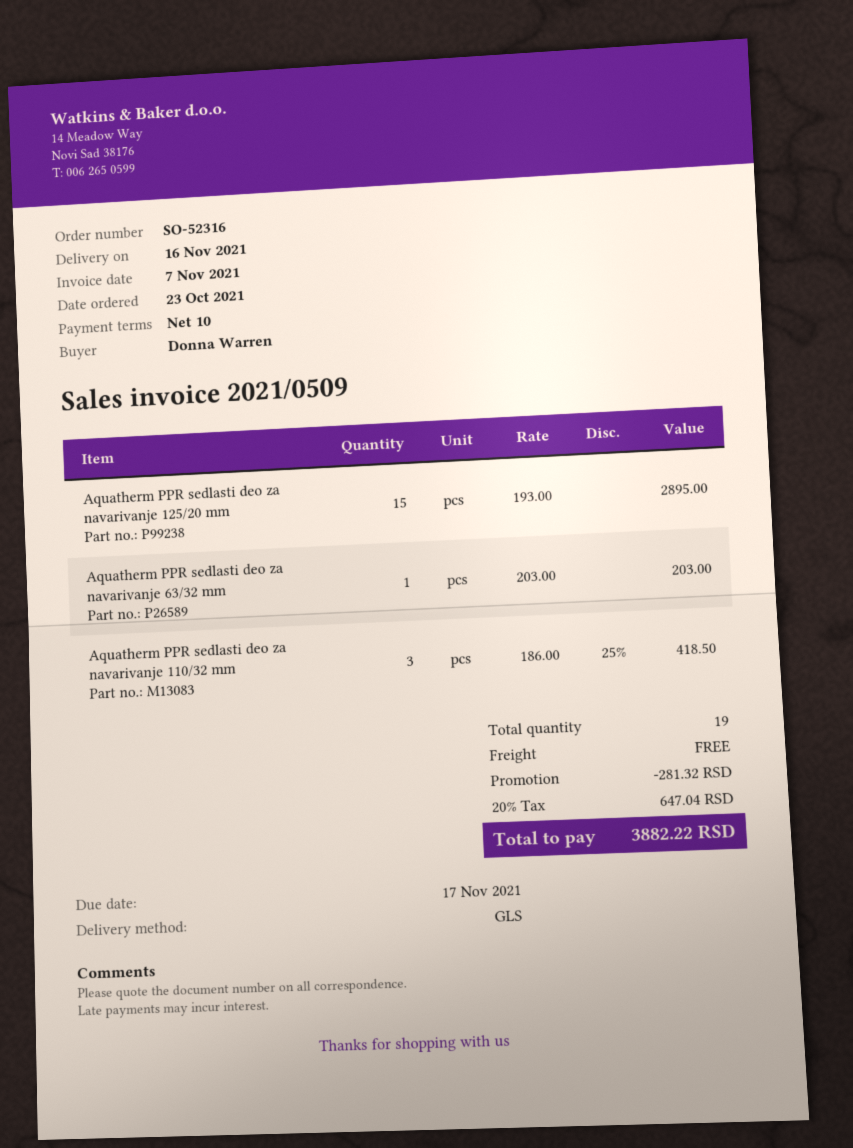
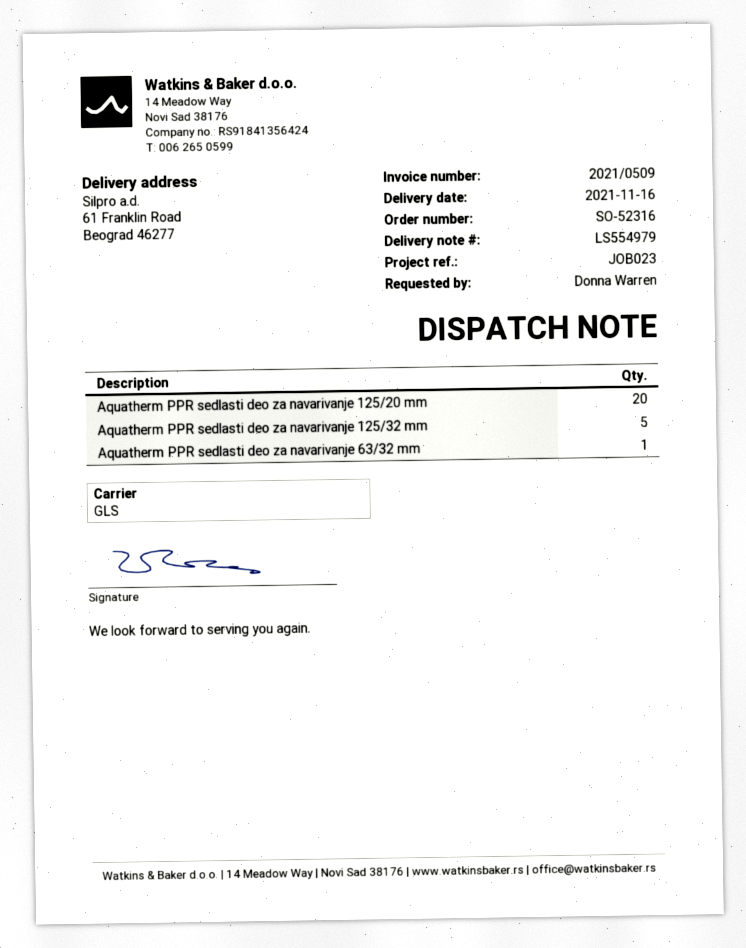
Aquatherm PPR sedlasti deo za navarivanje 125/20 mm: 15 -> 20
Aquatherm PPR sedlasti deo za navarivanje 110/32 mm: 3 -> none
Aquatherm PPR sedlasti deo za navarivanje 125/32 mm: none -> 5

